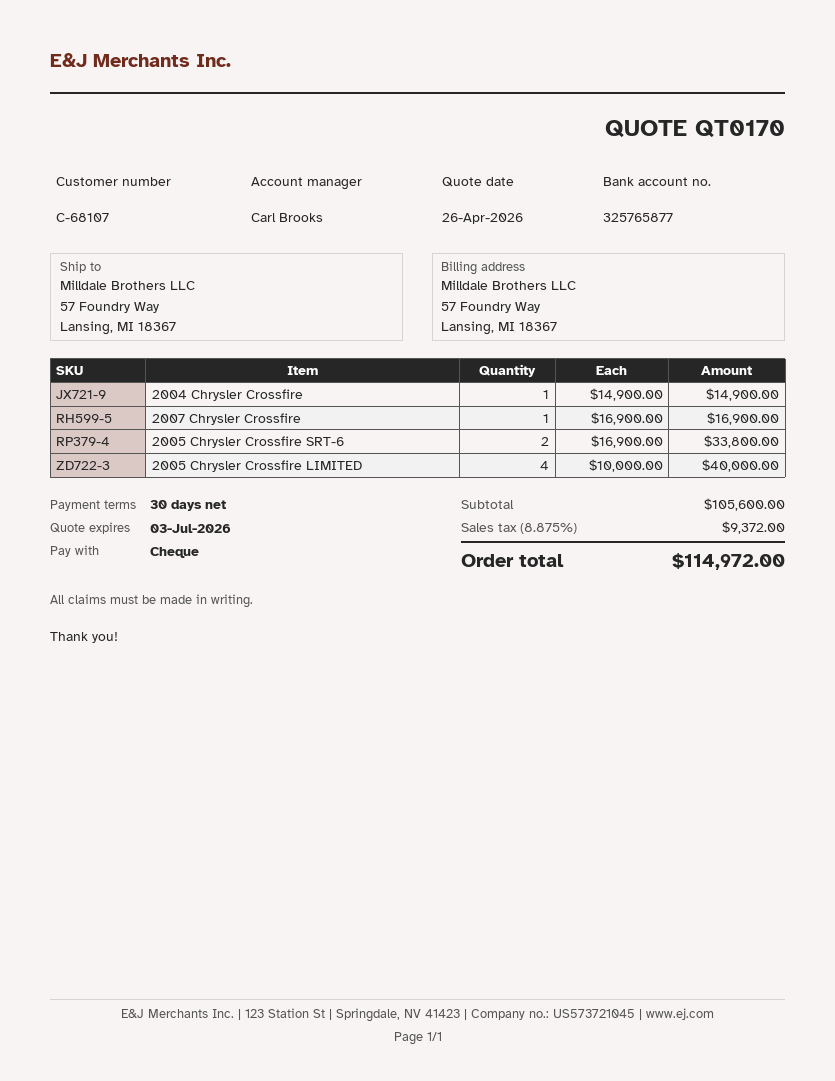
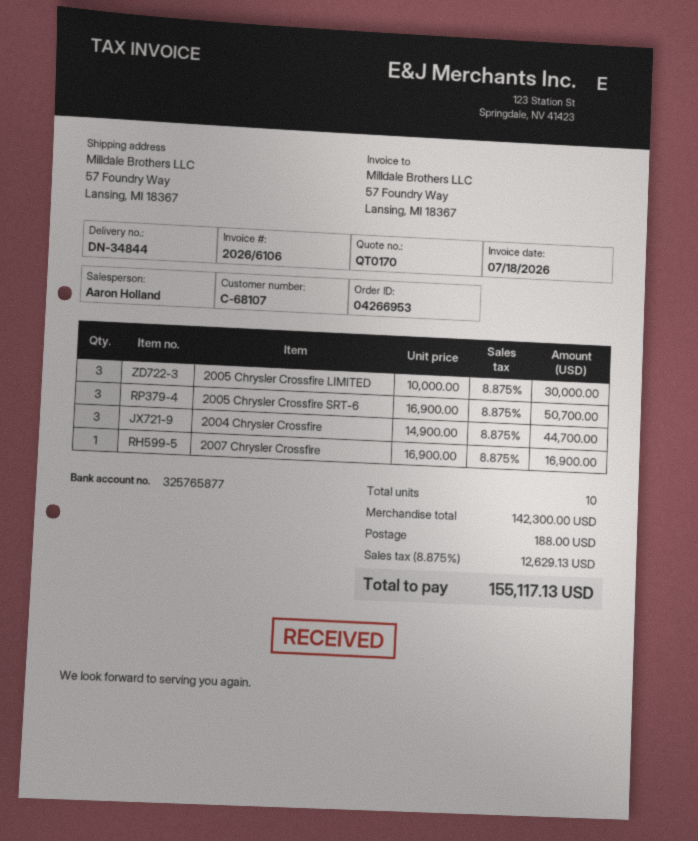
sales rep: Carl Brooks -> Aaron Holland
2004 Chrysler Crossfire: 1 x 14900.00 = 14900.00 -> 3 x 14900.00 = 44700.00
2005 Chrysler Crossfire SRT-6: 2 x 16900.00 = 33800.00 -> 3 x 16900.00 = 50700.00
2005 Chrysler Crossfire LIMITED: 4 x 10000.00 = 40000.00 -> 3 x 10000.00 = 30000.00
subtotal: 105600.00 -> 142300.00
shipping: none -> 188.00
tax: 8.875% = 9372.00 -> 8.875% = 12629.13
total: 114972.00 -> 155117.13

